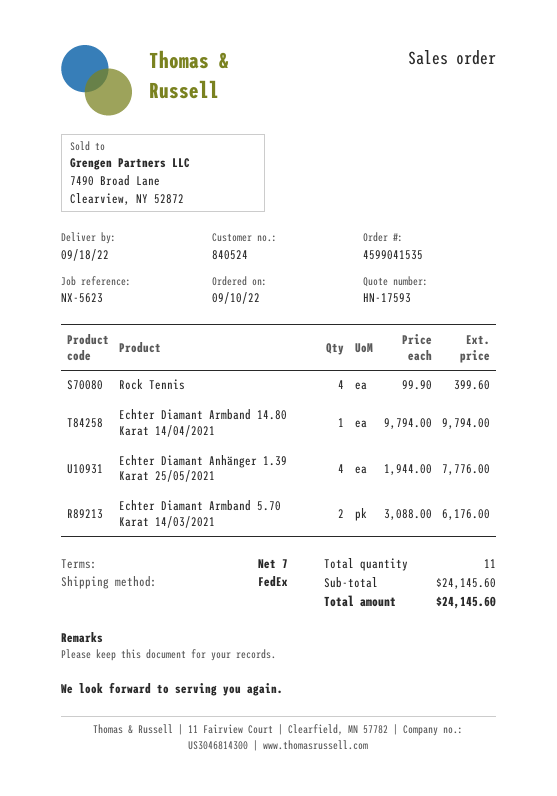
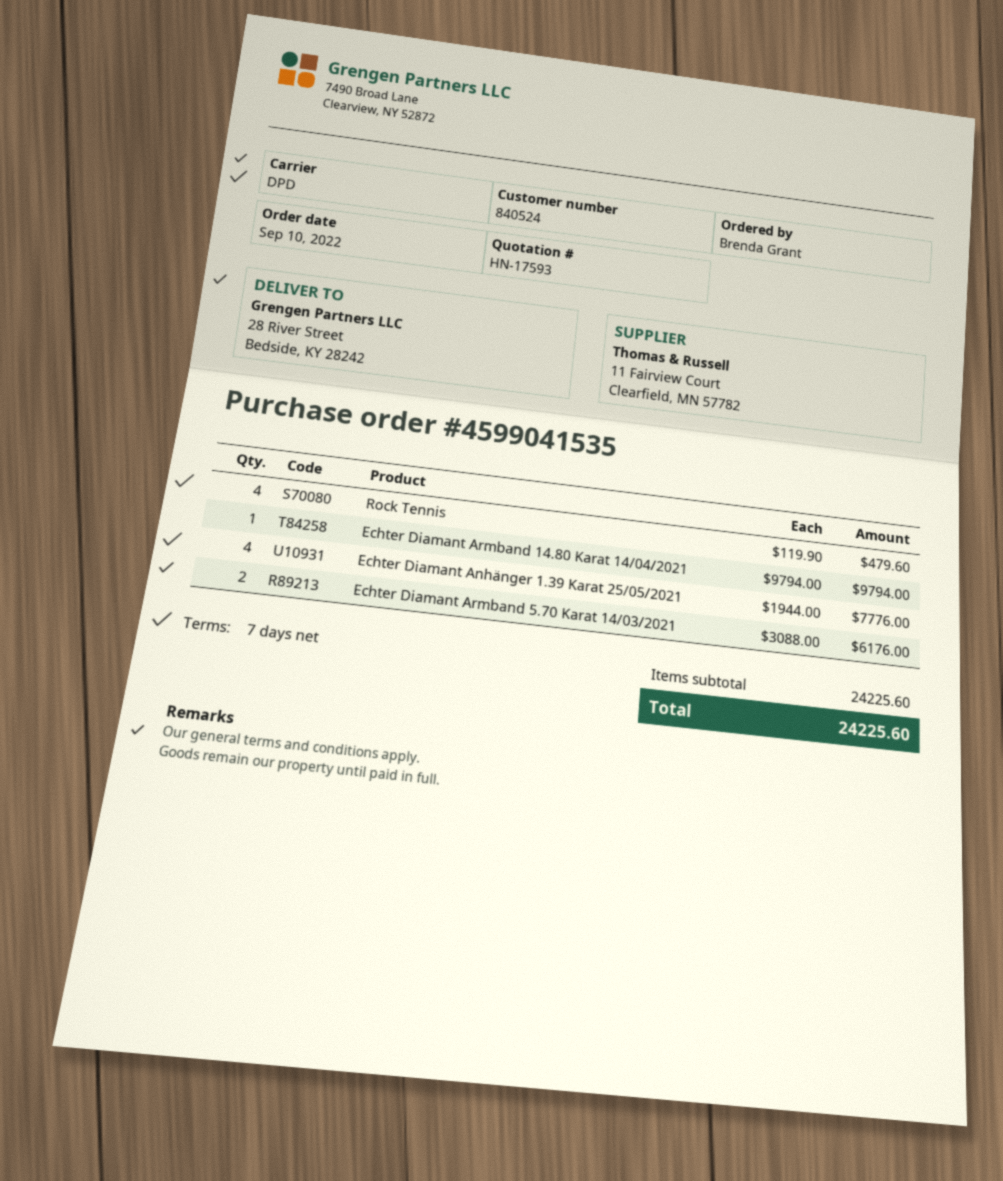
shipping method: FedEx -> DPD
Rock Tennis: 4 x 99.90 = 399.60 -> 4 x 119.90 = 479.60
subtotal: 24145.60 -> 24225.60
total: 24145.60 -> 24225.60

